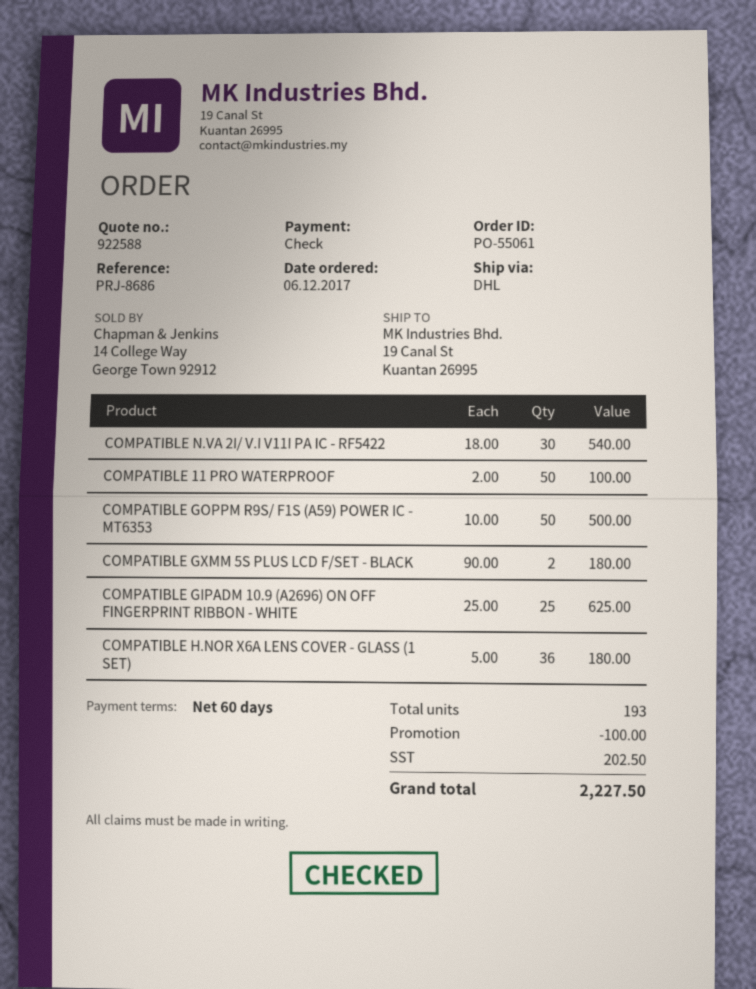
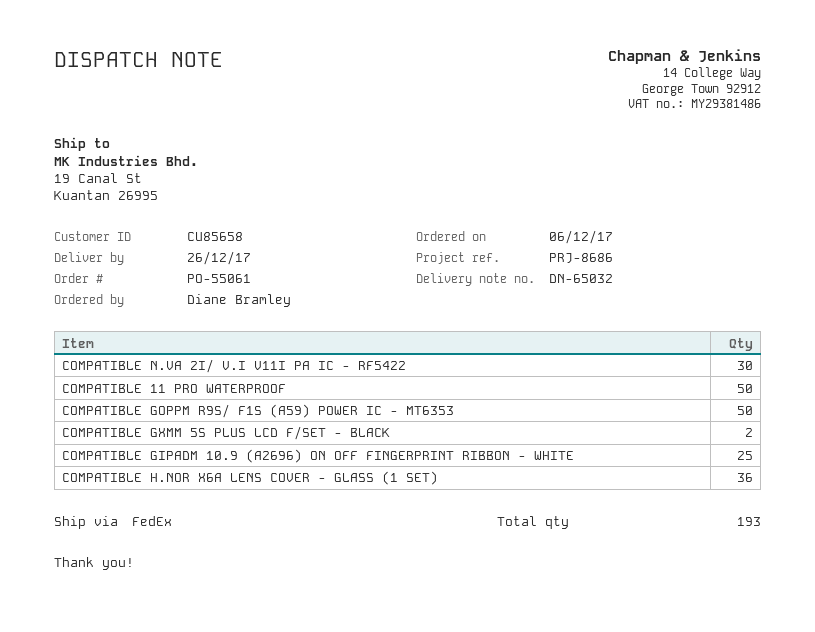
shipping method: DHL -> FedEx

